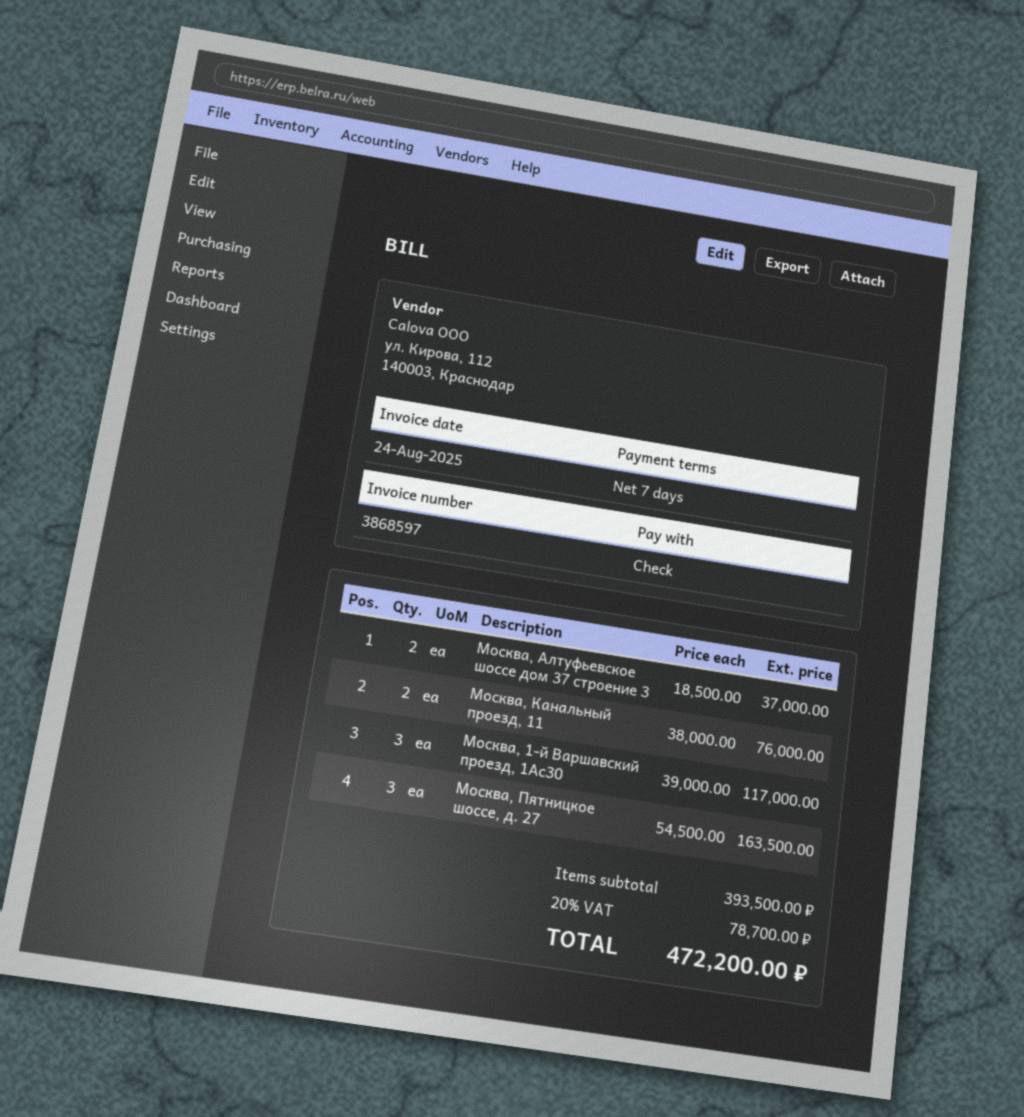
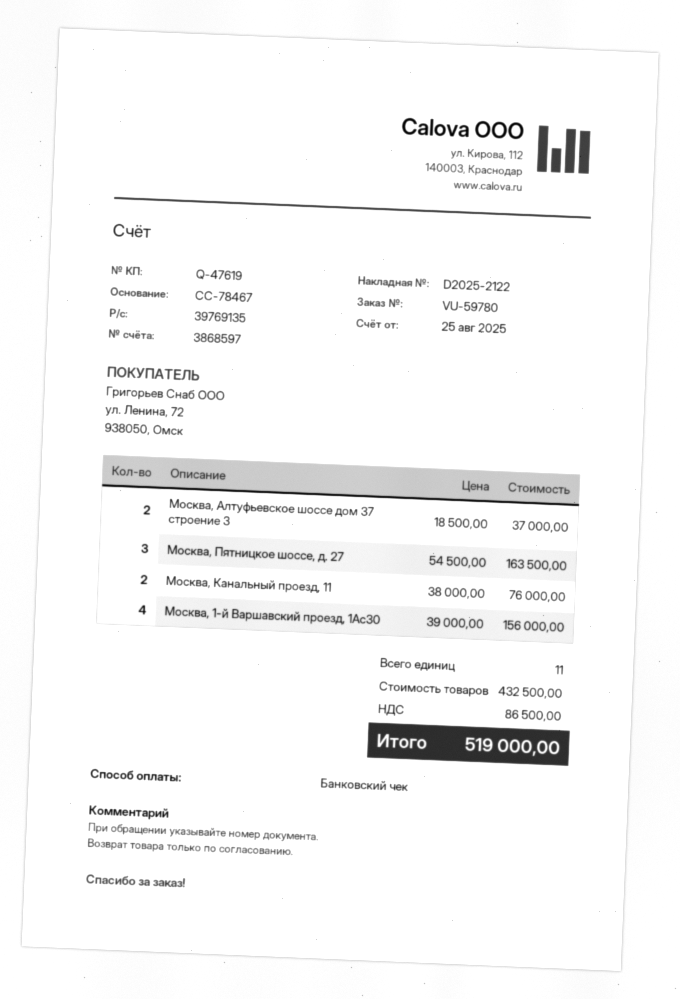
invoice date: 2025-08-24 -> 2025-08-25
Москва, 1-й Варшавский проезд, 1Ас30: 3 x 39000.00 = 117000.00 -> 4 x 39000.00 = 156000.00
subtotal: 393500.00 -> 432500.00
tax: 78700.00 -> 86500.00
total: 472200.00 -> 519000.00

